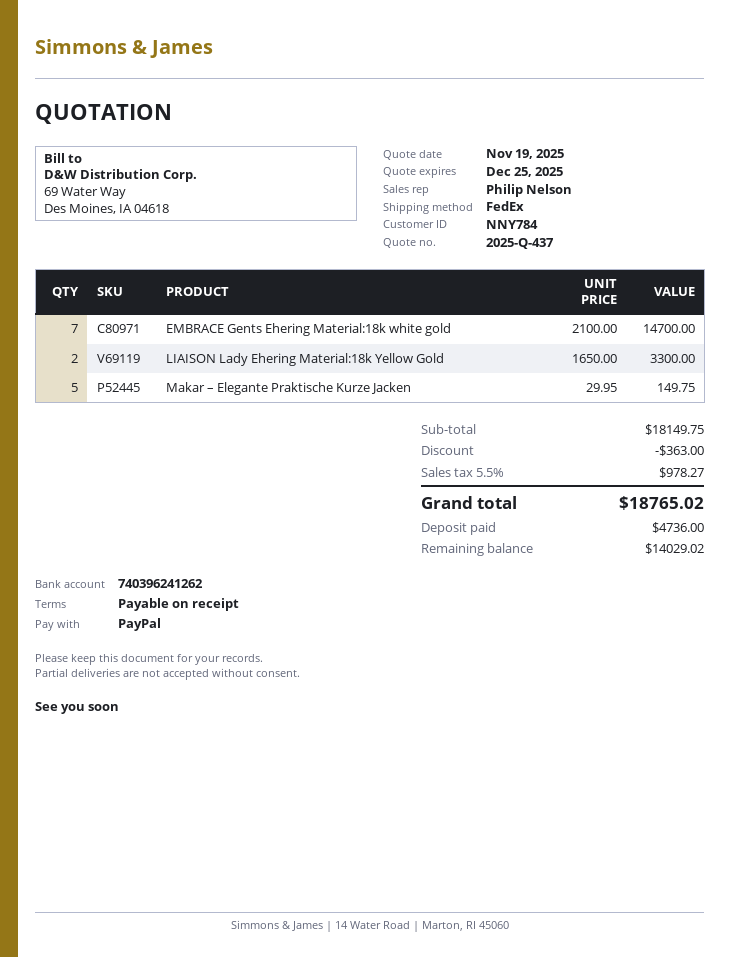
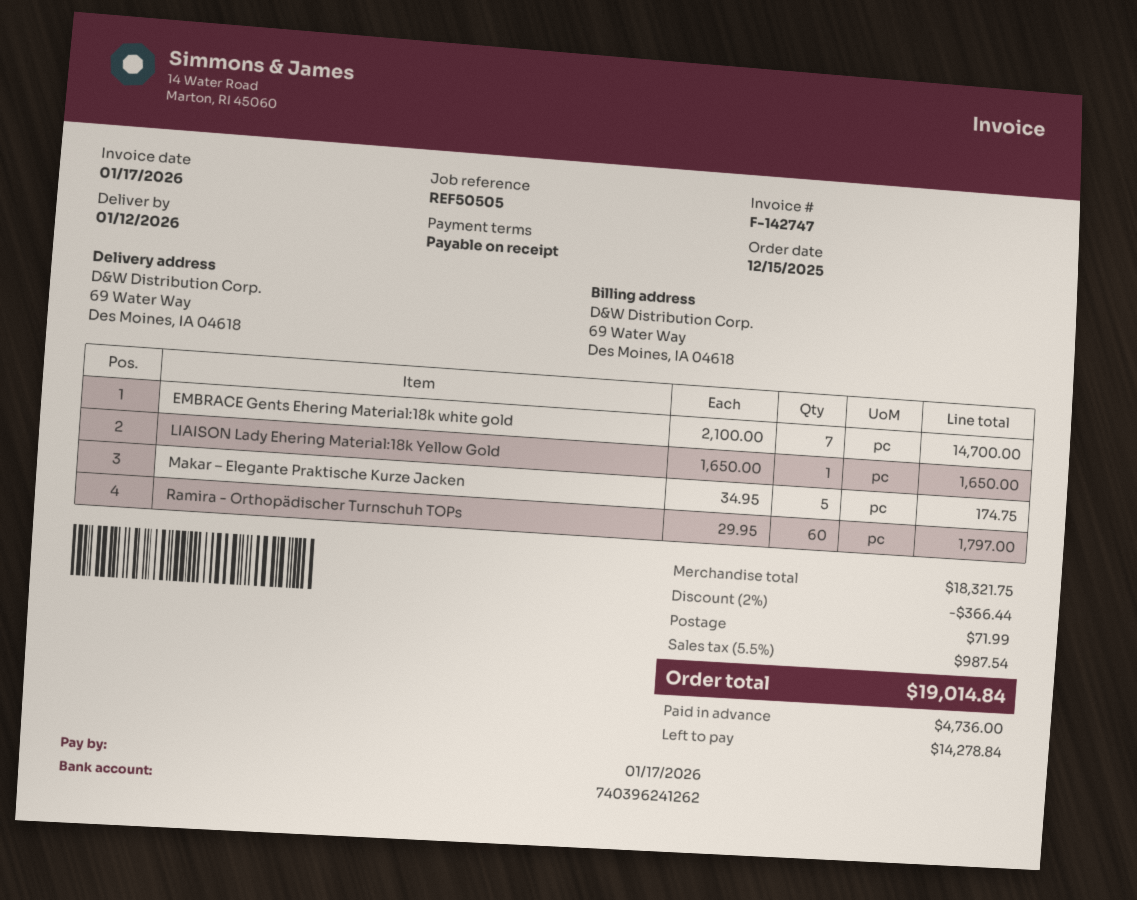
LIAISON Lady Ehering Material:18k Yellow Gold: 2 x 1650.00 = 3300.00 -> 1 x 1650.00 = 1650.00
Makar – Elegante Praktische Kurze Jacken: 5 x 29.95 = 149.75 -> 5 x 34.95 = 174.75
Ramira - Orthopädischer Turnschuh TOPs: none -> 60 x 29.95 = 1797.00
subtotal: 18149.75 -> 18321.75
discount: 363.00 -> 366.44
shipping: none -> 71.99
tax: 5.5% = 978.27 -> 5.5% = 987.54
total: 18765.02 -> 19014.84
balance: 14029.02 -> 14278.84

